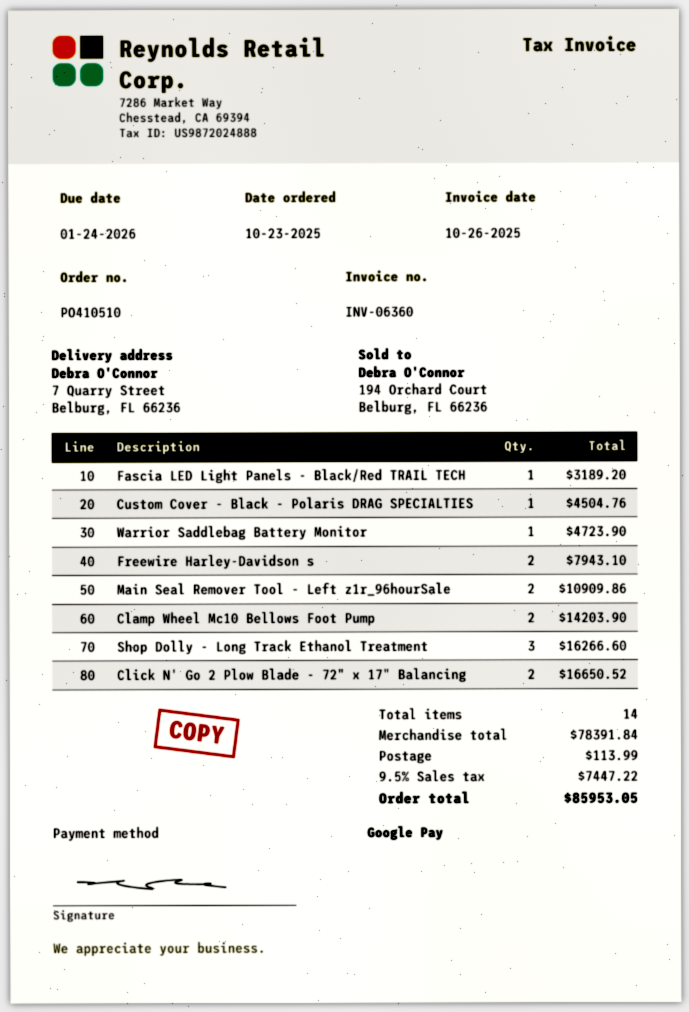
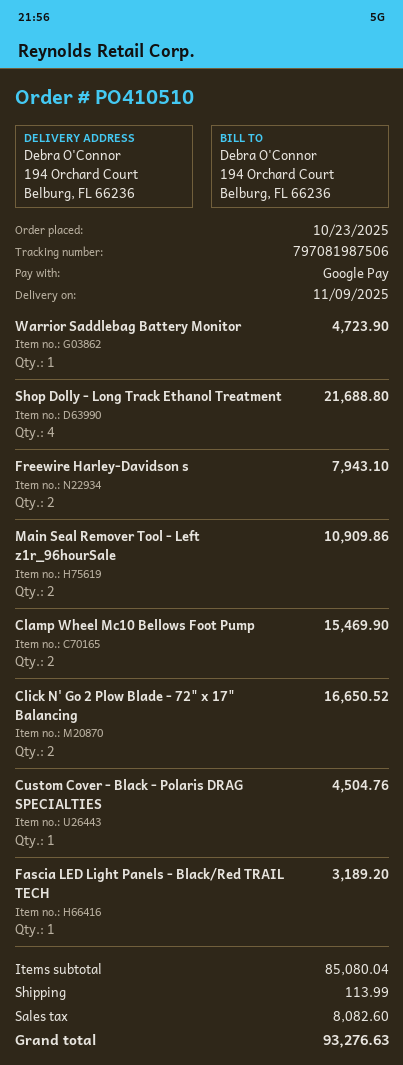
ship to: 7 Quarry Street, Belburg, FL 66236 -> 194 Orchard Court, Belburg, FL 66236
Clamp Wheel Mc10 Bellows Foot Pump: 2 for 14203.90 -> 2 for 15469.90
Shop Dolly - Long Track Ethanol Treatment: 3 for 16266.60 -> 4 for 21688.80
subtotal: 78391.84 -> 85080.04
tax: 7447.22 -> 8082.60
total: 85953.05 -> 93276.63

